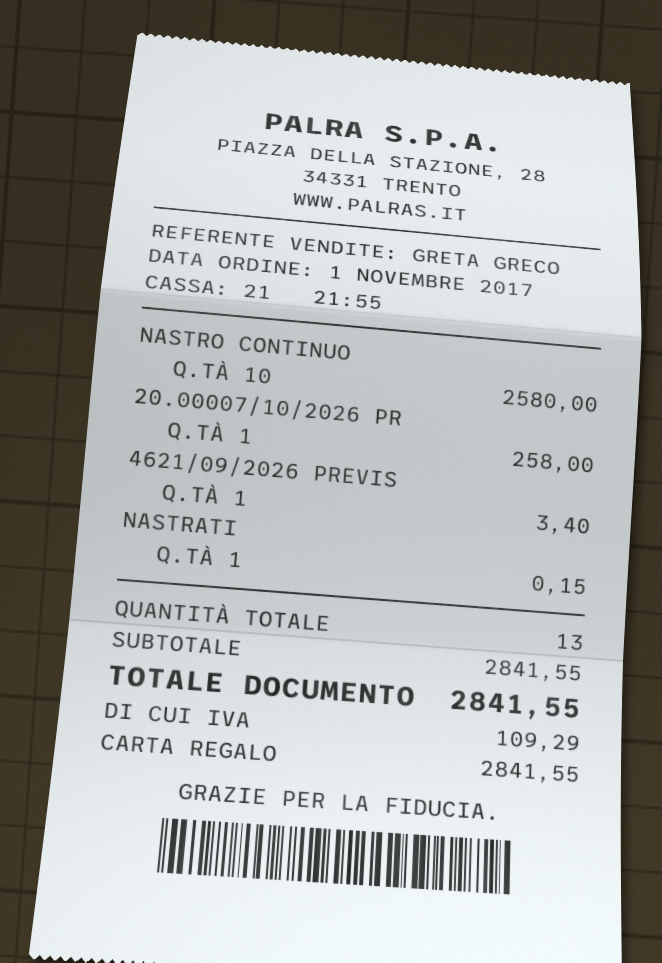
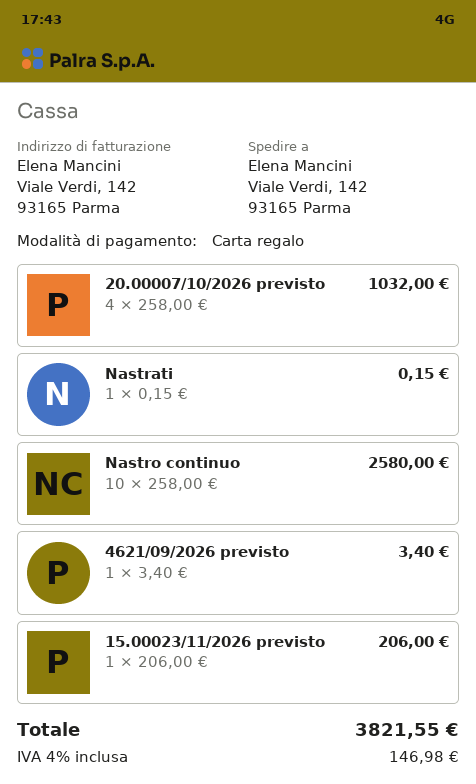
20.00007/10/2026 PR: 1 for 258.00 -> 4 for 1032.00
15.00023/11/2026 previsto: none -> 1 for 206.00
tax: 109.29 -> 146.98
total: 2841.55 -> 3821.55

